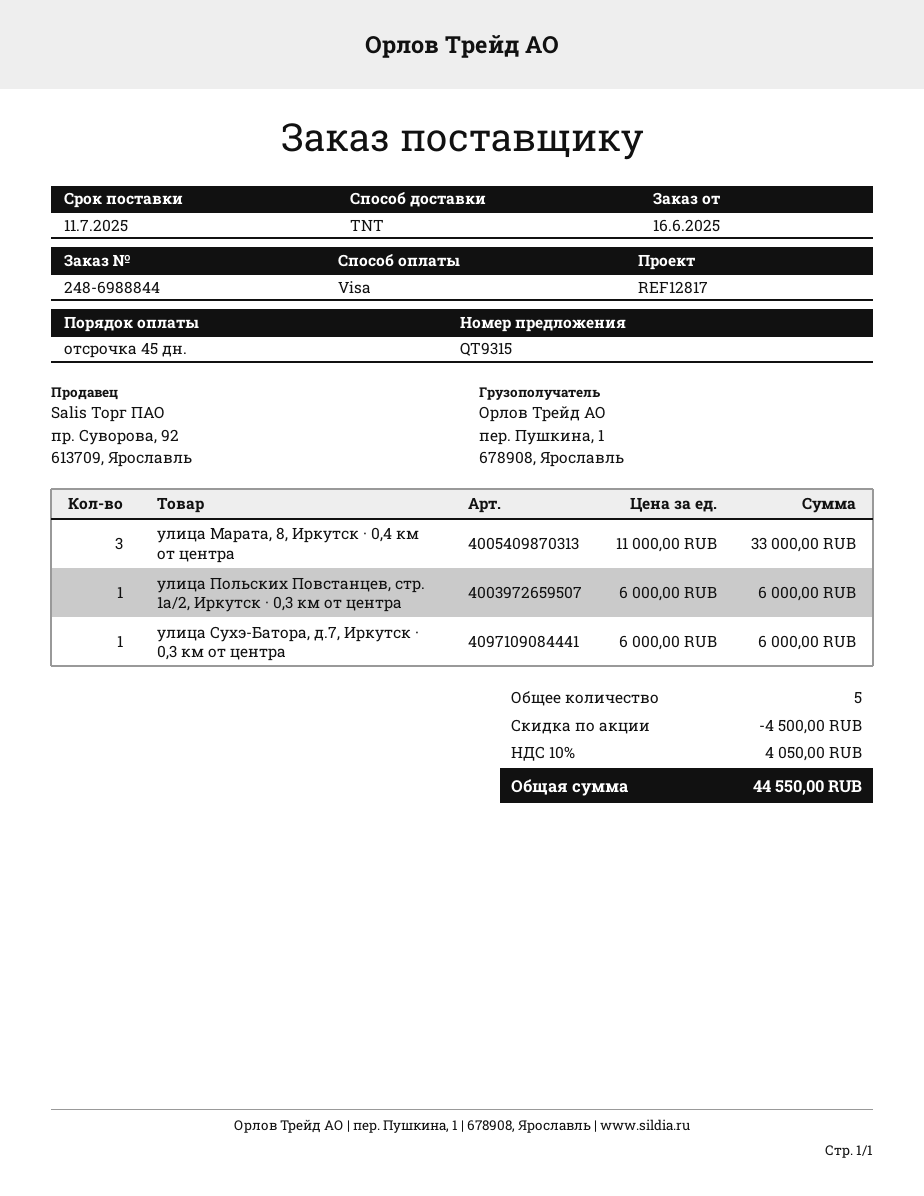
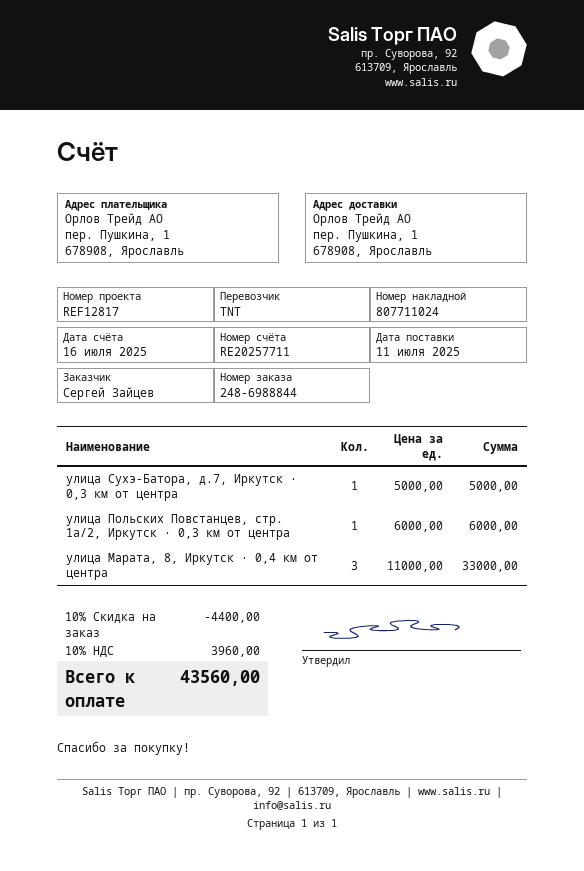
улица Сухэ-Батора, д.7, Иркутск · 0,3 км от центра: 1 x 6000.00 = 6000.00 -> 1 x 5000.00 = 5000.00
discount: 4500.00 -> 4400.00
tax: 10% = 4050.00 -> 10% = 3960.00
total: 44550.00 -> 43560.00

